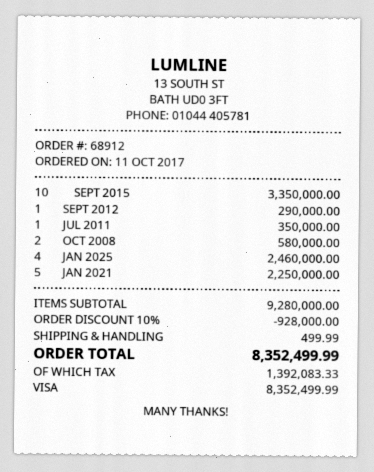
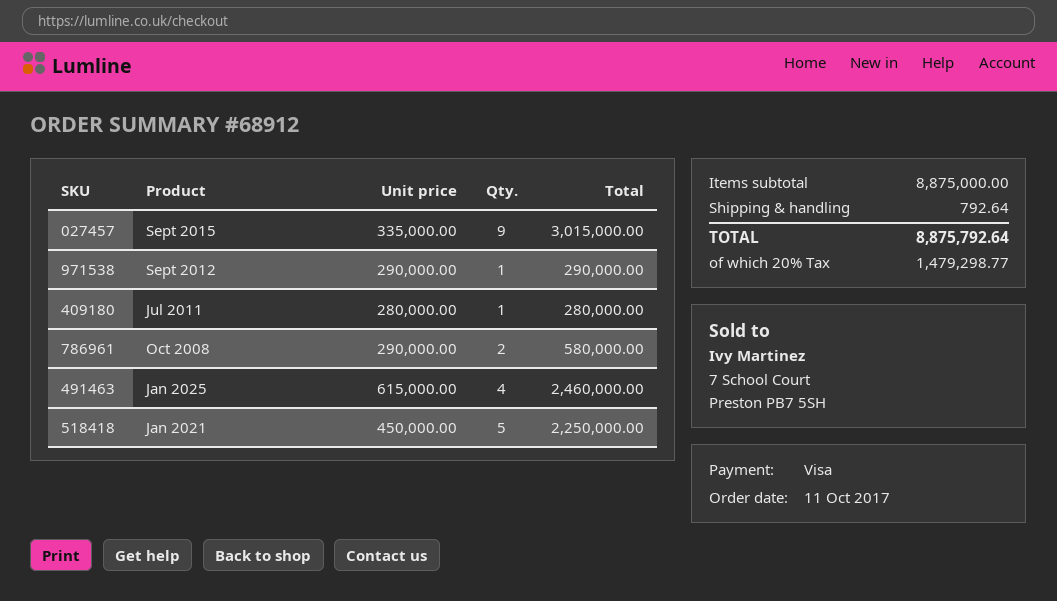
SEPT 2015: 10 for 3350000.00 -> 9 for 3015000.00
JUL 2011: 1 for 350000.00 -> 1 for 280000.00
subtotal: 9280000.00 -> 8875000.00
discount: 10% = 928000.00 -> none
shipping: 499.99 -> 792.64
tax: 1392083.33 -> 1479298.77
total: 8352499.99 -> 8875792.64

